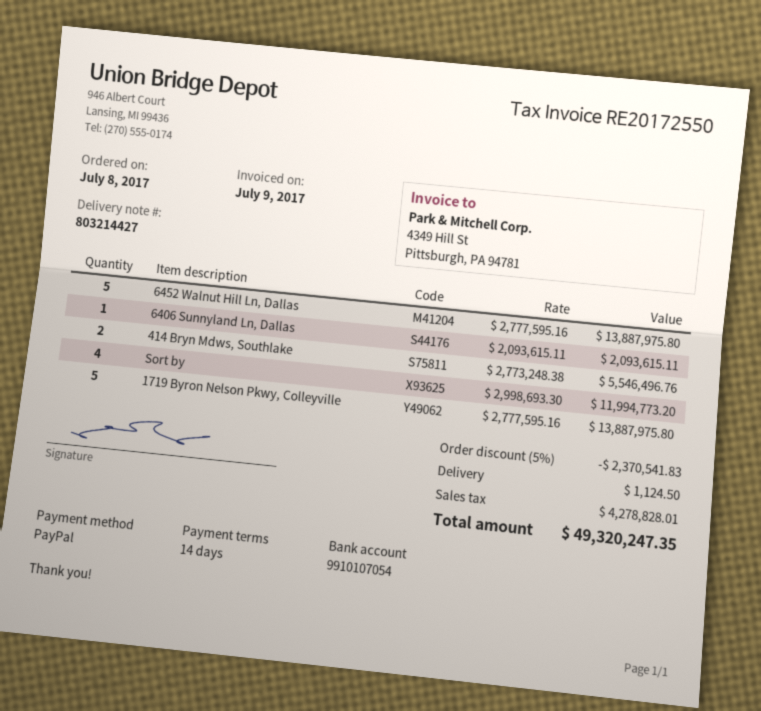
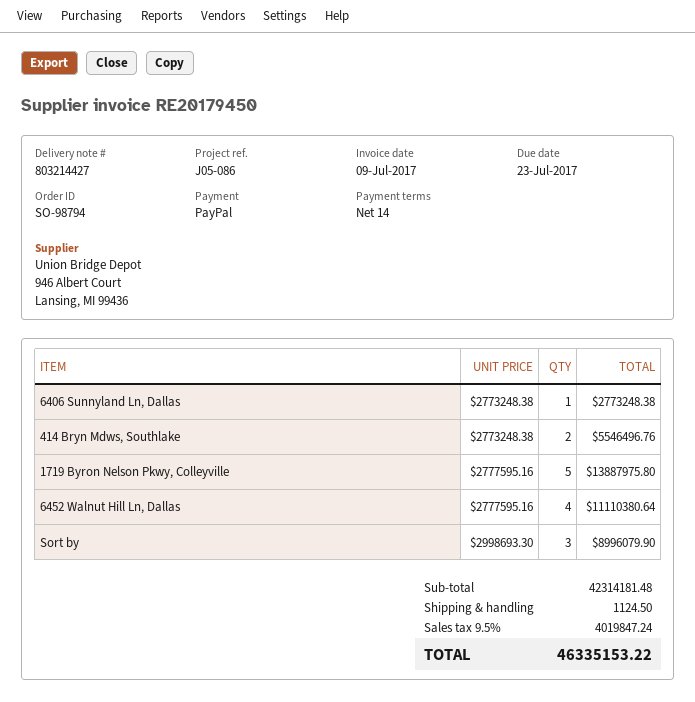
invoice number: RE20172550 -> RE20179450
6452 Walnut Hill Ln, Dallas: 5 x 2777595.16 = 13887975.80 -> 4 x 2777595.16 = 11110380.64
6406 Sunnyland Ln, Dallas: 1 x 2093615.11 = 2093615.11 -> 1 x 2773248.38 = 2773248.38
Sort by: 4 x 2998693.30 = 11994773.20 -> 3 x 2998693.30 = 8996079.90
discount: 5% = 2370541.83 -> none
tax: 4278828.01 -> 4019847.24
total: 49320247.35 -> 46335153.22

